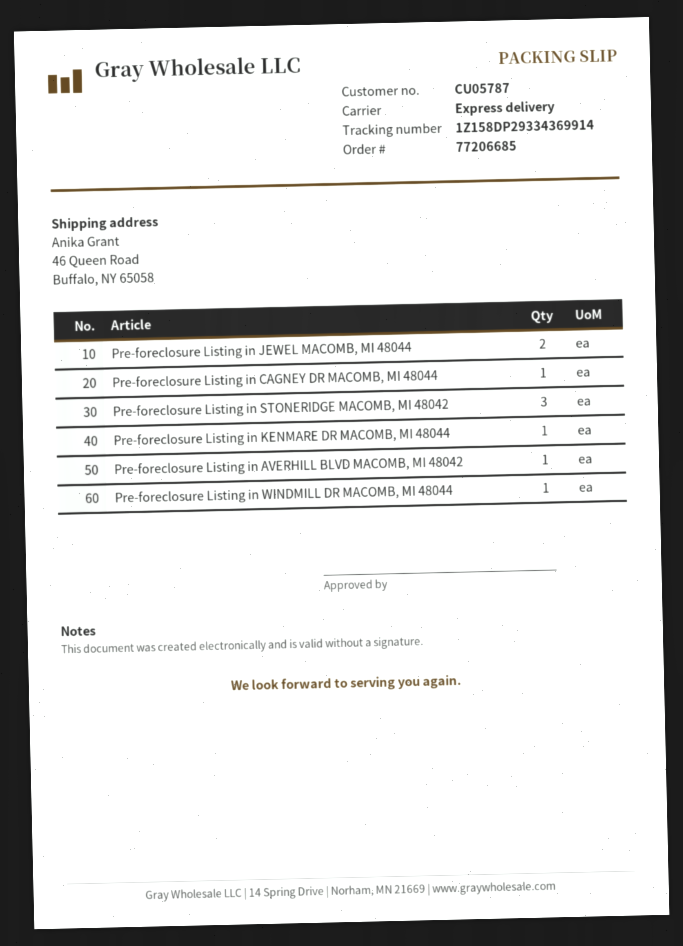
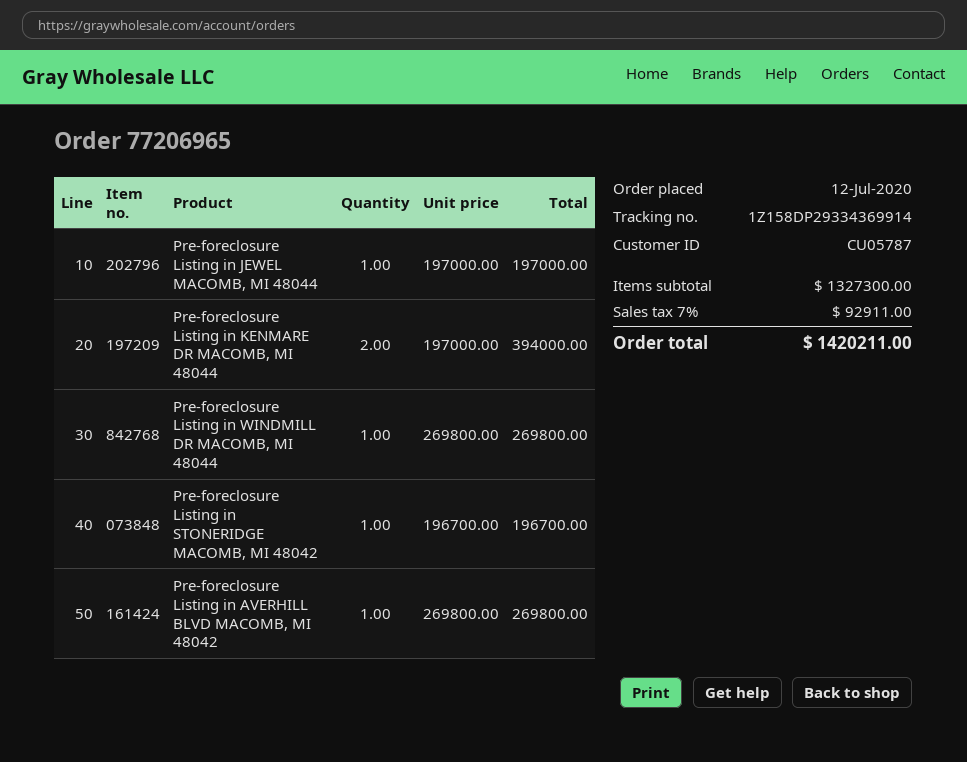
order number: 77206685 -> 77206965
Pre-foreclosure Listing in JEWEL MACOMB, MI 48044: 2 -> 1
Pre-foreclosure Listing in CAGNEY DR MACOMB, MI 48044: 1 -> none
Pre-foreclosure Listing in STONERIDGE MACOMB, MI 48042: 3 -> 1
Pre-foreclosure Listing in KENMARE DR MACOMB, MI 48044: 1 -> 2

